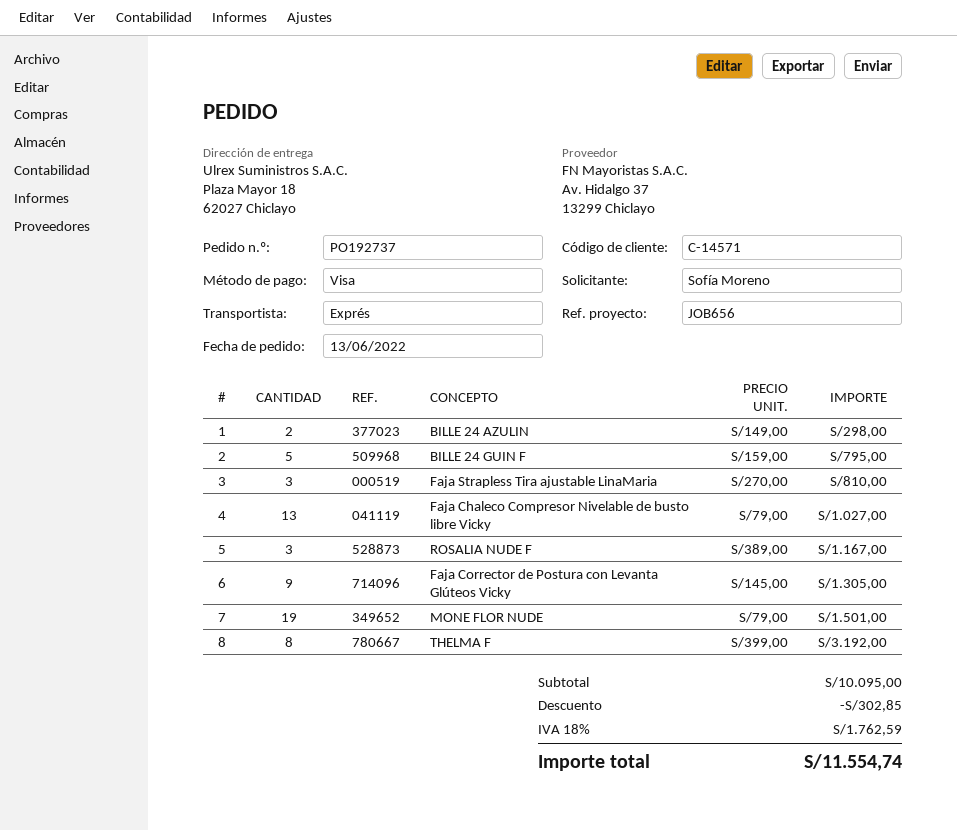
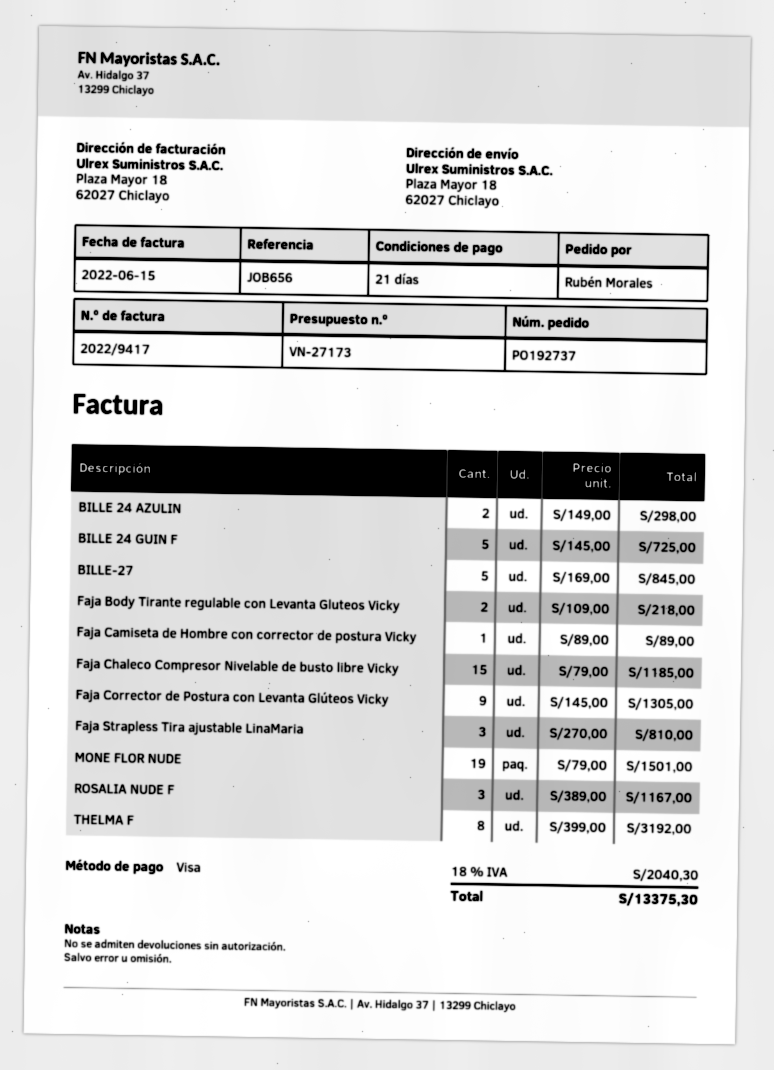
ordered by: Sofía Moreno -> Rubén Morales
BILLE 24 GUIN F: 5 x 159.00 = 795.00 -> 5 x 145.00 = 725.00
Faja Chaleco Compresor Nivelable de busto libre Vicky: 13 x 79.00 = 1027.00 -> 15 x 79.00 = 1185.00
BILLE-27: none -> 5 x 169.00 = 845.00
Faja Body Tirante regulable con Levanta Gluteos Vicky: none -> 2 x 109.00 = 218.00
Faja Camiseta de Hombre con corrector de postura Vicky: none -> 1 x 89.00 = 89.00
discount: 302.85 -> none
tax: 18% = 1762.59 -> 18% = 2040.30
total: 11554.74 -> 13375.30

